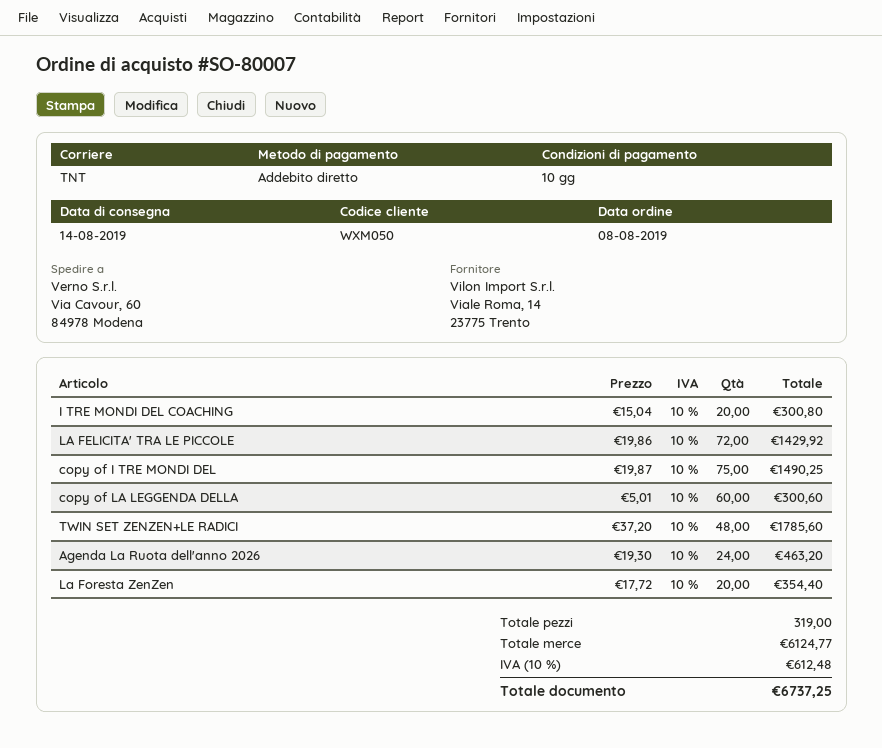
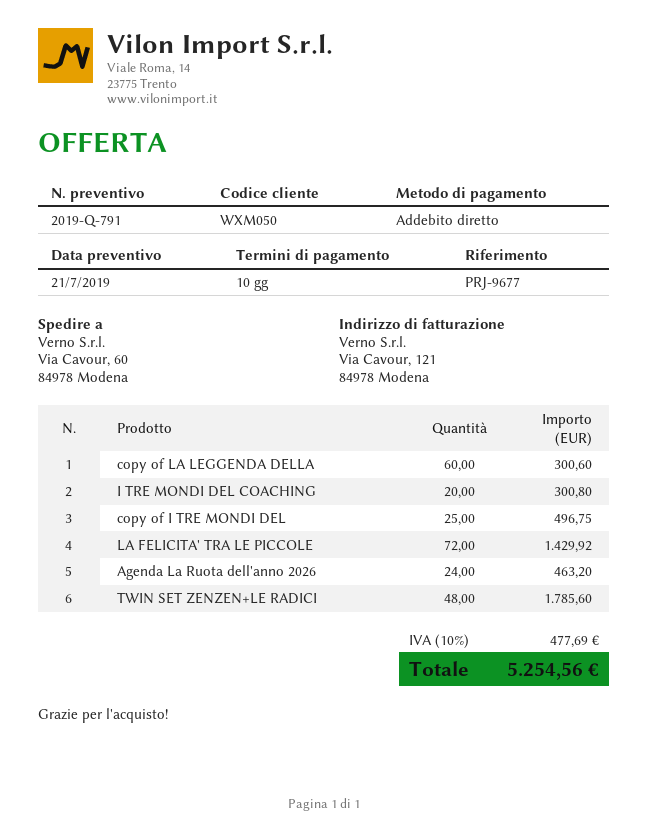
copy of I TRE MONDI DEL: 75 for 1490.25 -> 25 for 496.75
La Foresta ZenZen: 20 for 354.40 -> none
tax: 10% = 612.48 -> 10% = 477.69
total: 6737.25 -> 5254.56

